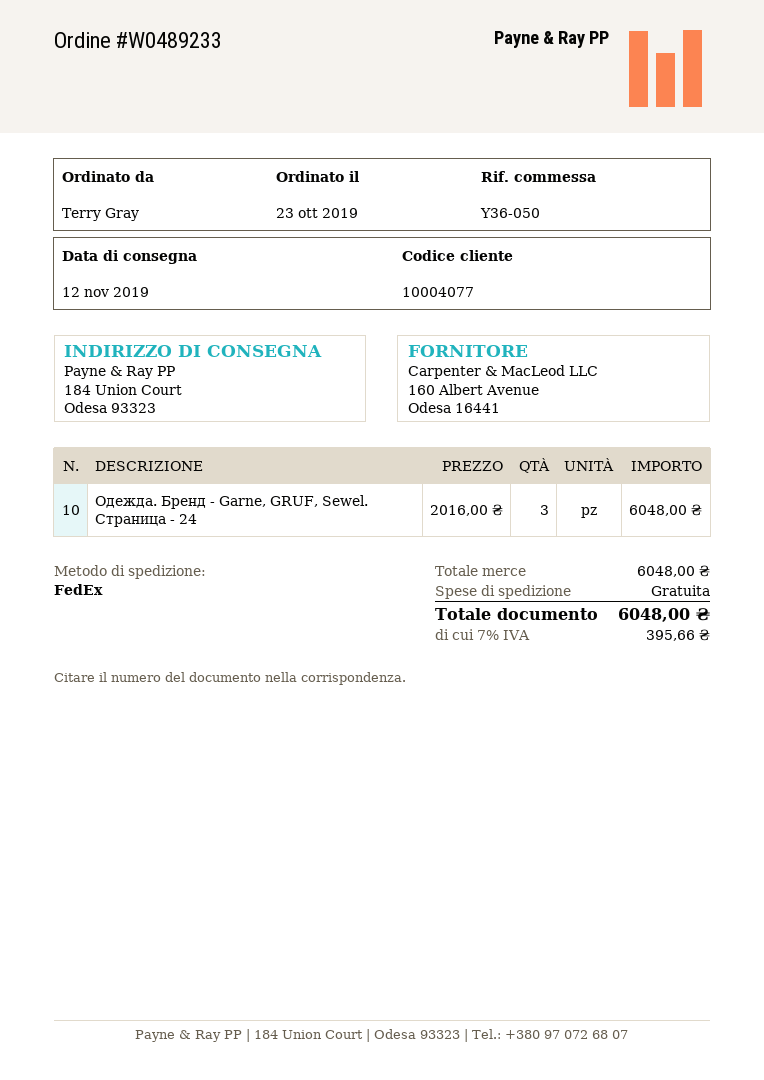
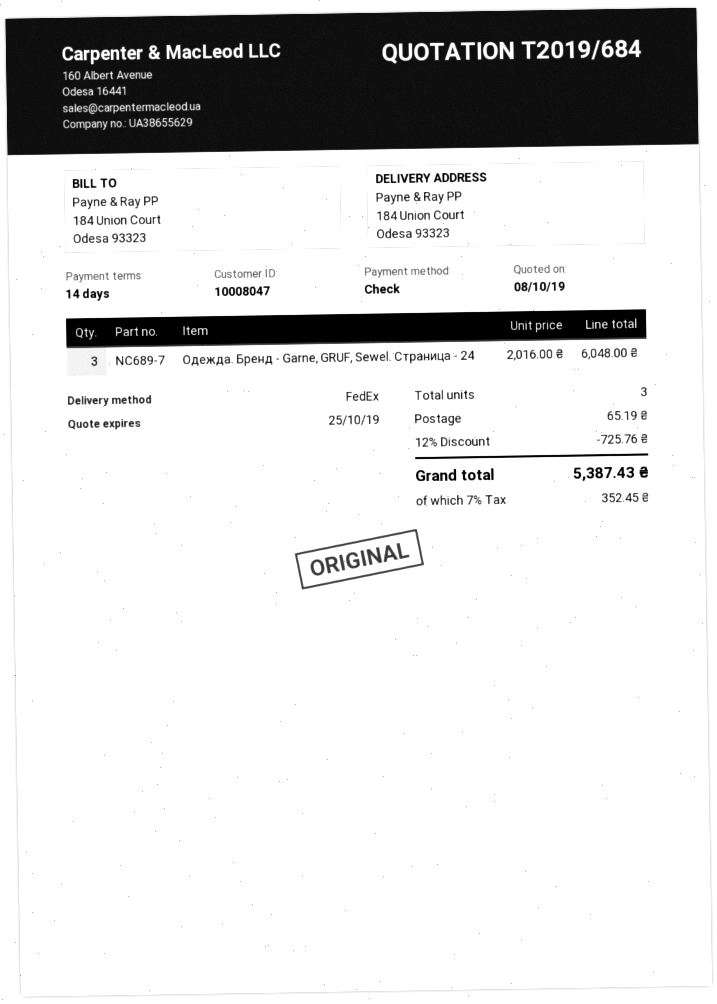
customer number: 10004077 -> 10008047
discount: none -> 12% = 725.76
shipping: 0.00 -> 65.19
tax: 7% = 395.66 -> 7% = 352.45
total: 6048.00 -> 5387.43

